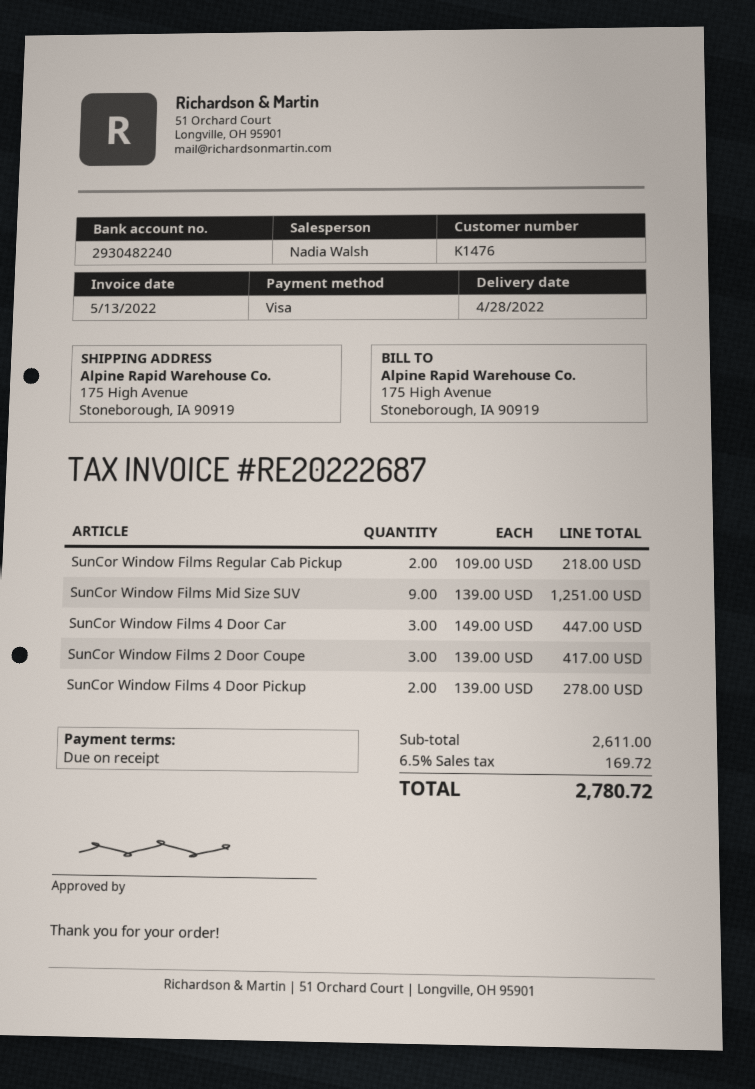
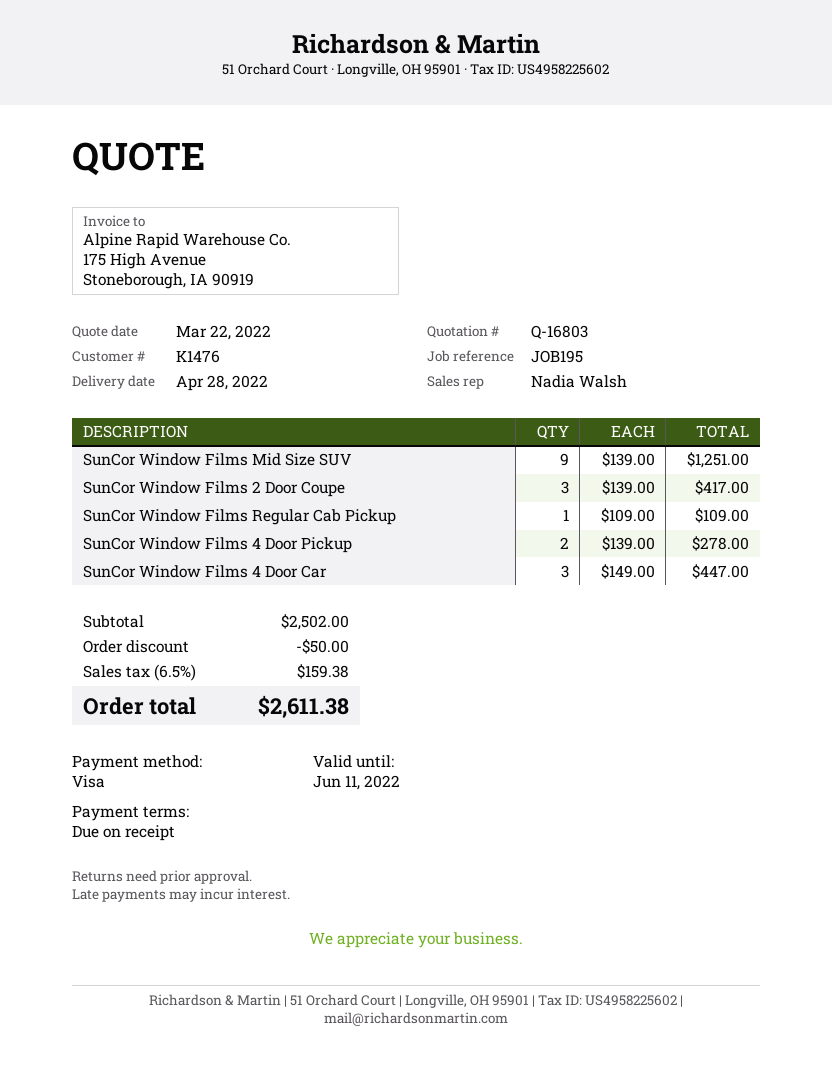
SunCor Window Films Regular Cab Pickup: 2 x 109.00 = 218.00 -> 1 x 109.00 = 109.00
subtotal: 2611.00 -> 2502.00
discount: none -> 50.00
tax: 6.5% = 169.72 -> 6.5% = 159.38
total: 2780.72 -> 2611.38

